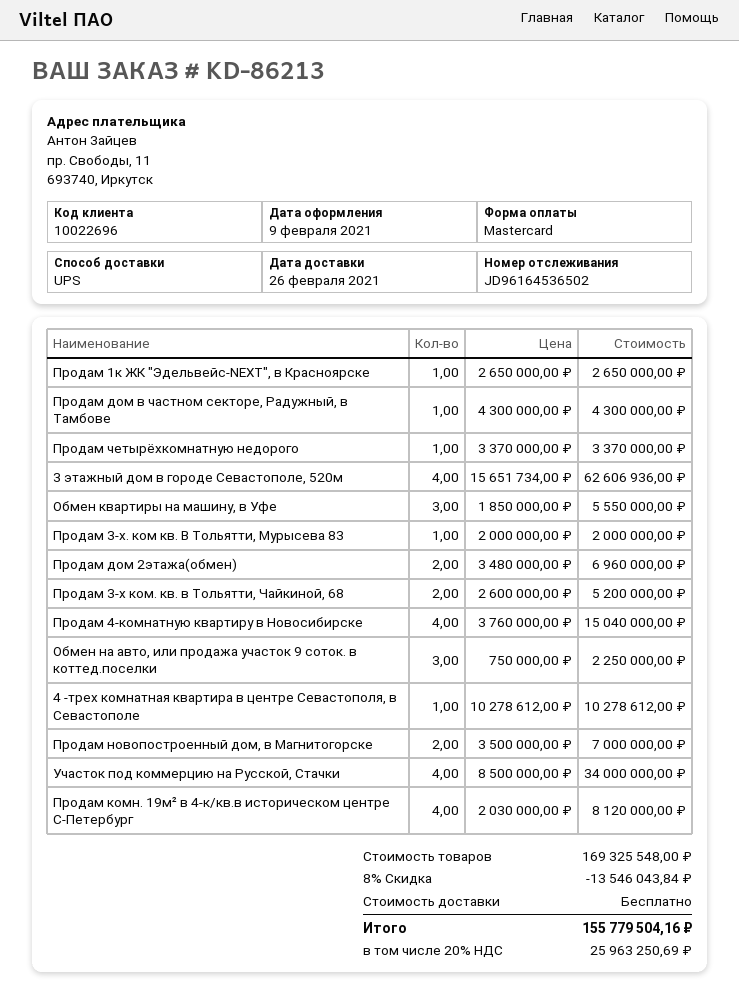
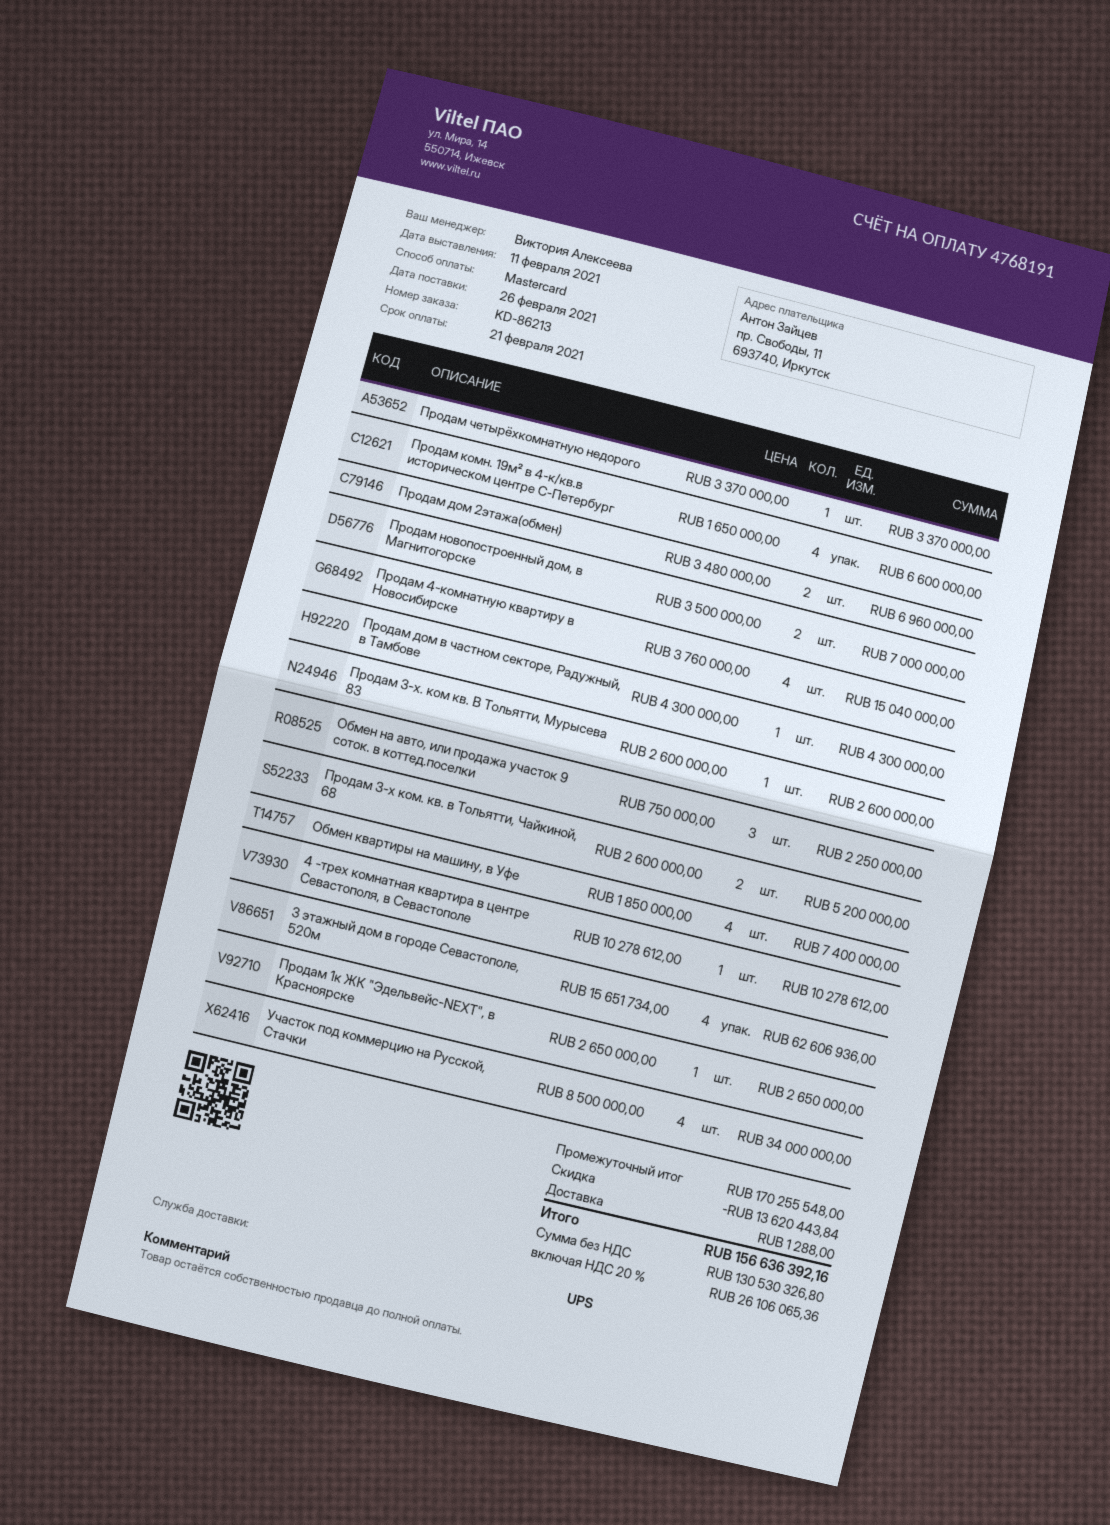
Обмен квартиры на машину, в Уфе: 3 x 1850000.00 = 5550000.00 -> 4 x 1850000.00 = 7400000.00
Продам 3-х. ком кв. В Тольятти, Мурысева 83: 1 x 2000000.00 = 2000000.00 -> 1 x 2600000.00 = 2600000.00
Продам комн. 19м² в 4-к/кв.в историческом центре С-Петербург: 4 x 2030000.00 = 8120000.00 -> 4 x 1650000.00 = 6600000.00
subtotal: 169325548.00 -> 170255548.00
discount: 13546043.84 -> 13620443.84
shipping: 0.00 -> 1288.00
tax: 20% = 25963250.69 -> 20% = 26106065.36
total: 155779504.16 -> 156636392.16

